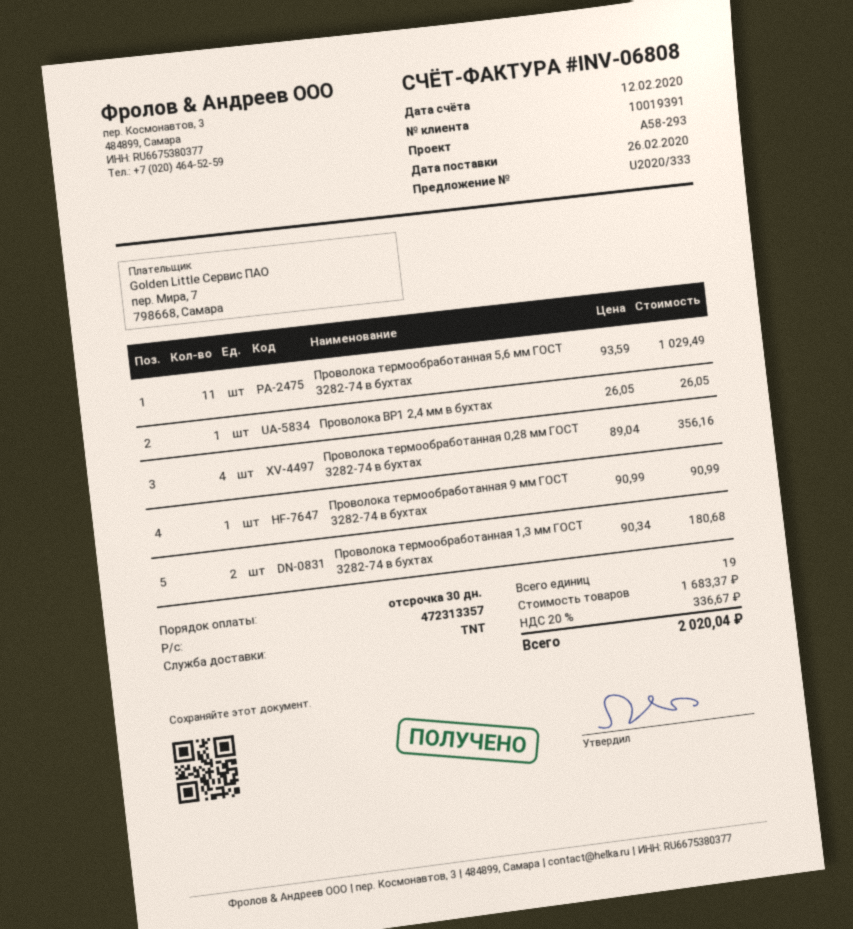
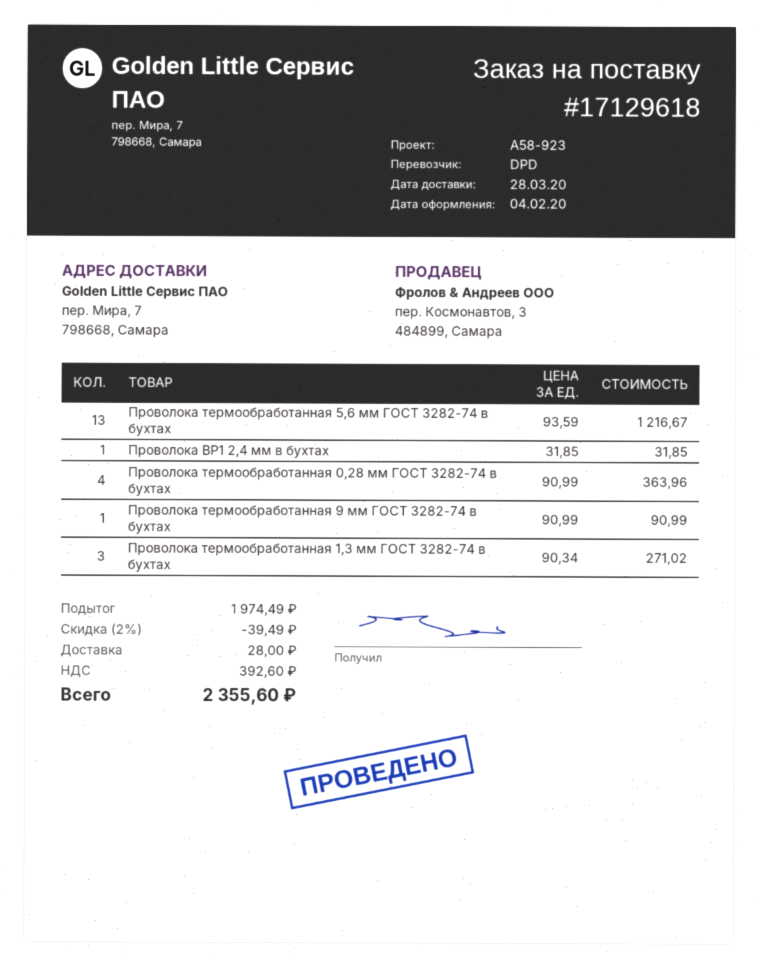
delivery date: 2020-02-26 -> 2020-03-28
reference: A58-293 -> A58-923
shipping method: TNT -> DPD
Проволока термообработанная 5,6 мм ГОСТ 3282-74 в бухтах: 11 x 93.59 = 1029.49 -> 13 x 93.59 = 1216.67
Проволока ВР1 2,4 мм в бухтах: 1 x 26.05 = 26.05 -> 1 x 31.85 = 31.85
Проволока термообработанная 0,28 мм ГОСТ 3282-74 в бухтах: 4 x 89.04 = 356.16 -> 4 x 90.99 = 363.96
Проволока термообработанная 1,3 мм ГОСТ 3282-74 в бухтах: 2 x 90.34 = 180.68 -> 3 x 90.34 = 271.02
subtotal: 1683.37 -> 1974.49
discount: none -> 2% = 39.49
shipping: none -> 28.00
tax: 336.67 -> 392.60
total: 2020.04 -> 2355.60

